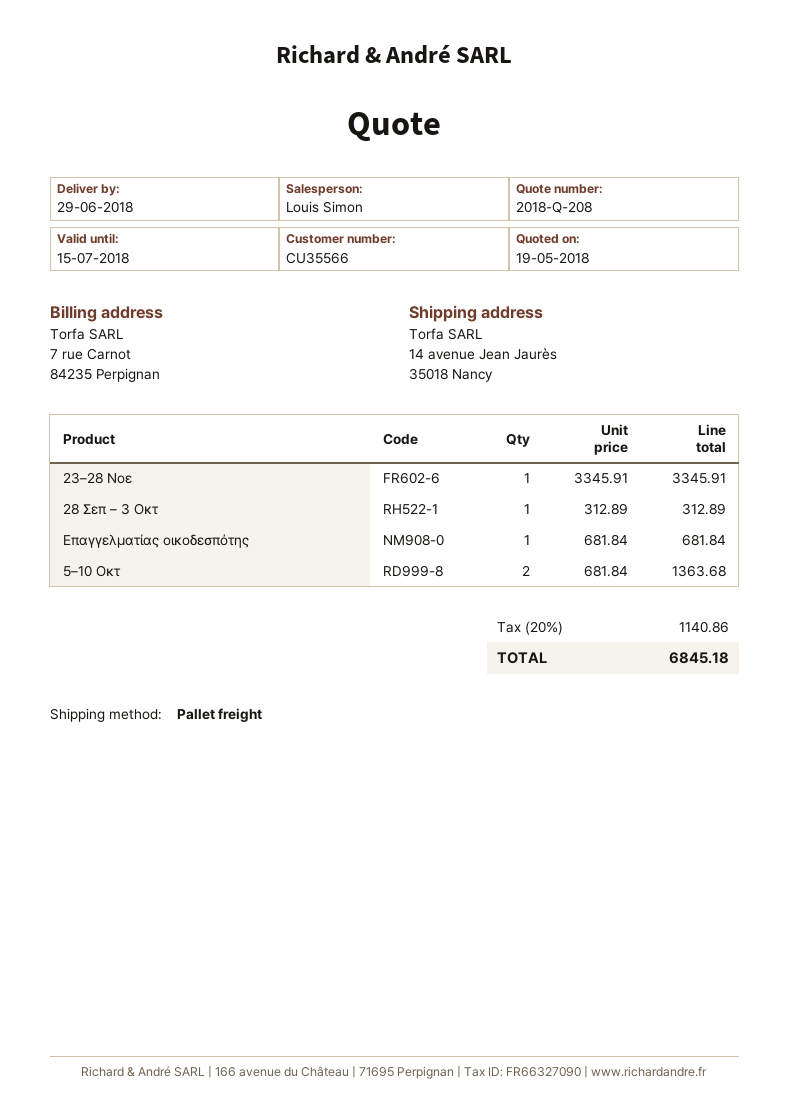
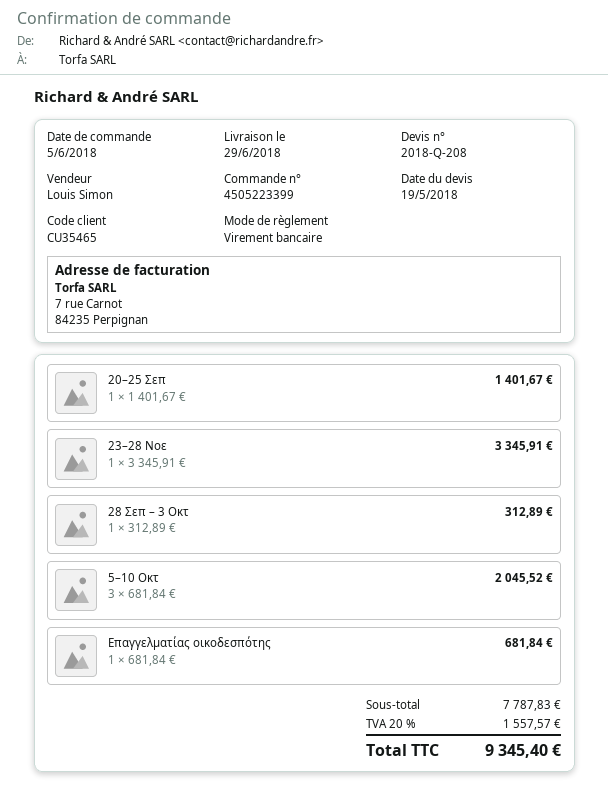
customer number: CU35566 -> CU35465
5–10 Οκτ: 2 x 681.84 = 1363.68 -> 3 x 681.84 = 2045.52
20–25 Σεπ: none -> 1 x 1401.67 = 1401.67
tax: 20% = 1140.86 -> 20% = 1557.57
total: 6845.18 -> 9345.40

